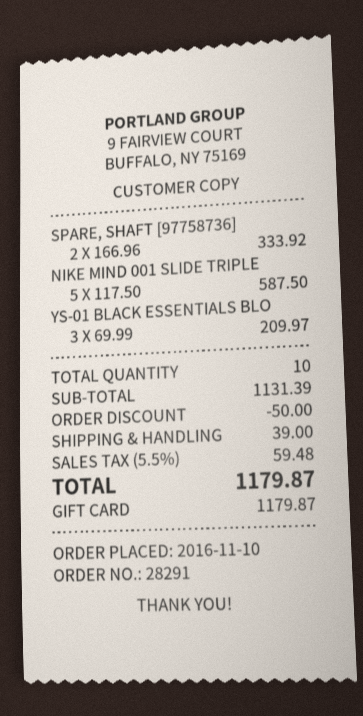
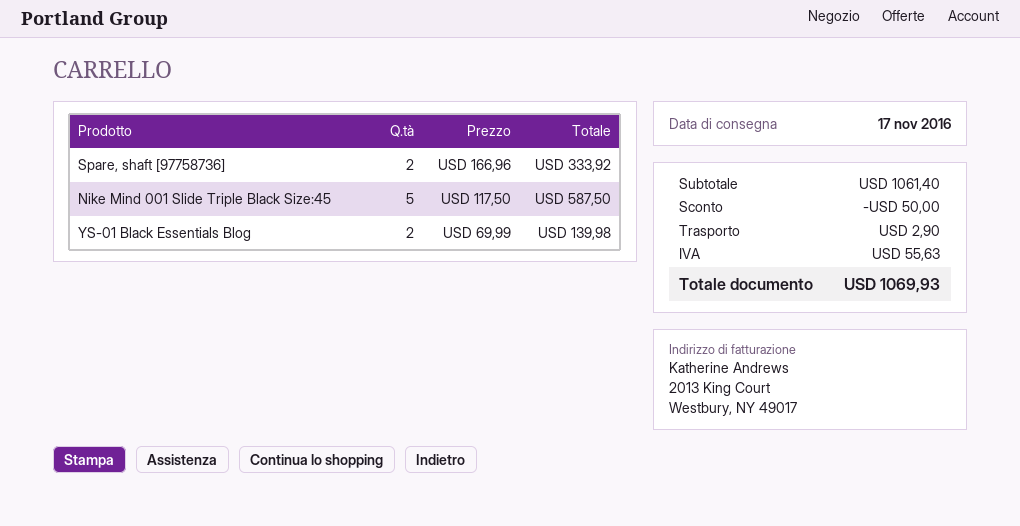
YS-01 BLACK ESSENTIALS BLO: 3 x 69.99 = 209.97 -> 2 x 69.99 = 139.98
subtotal: 1131.39 -> 1061.40
shipping: 39.00 -> 2.90
tax: 59.48 -> 55.63
total: 1179.87 -> 1069.93

